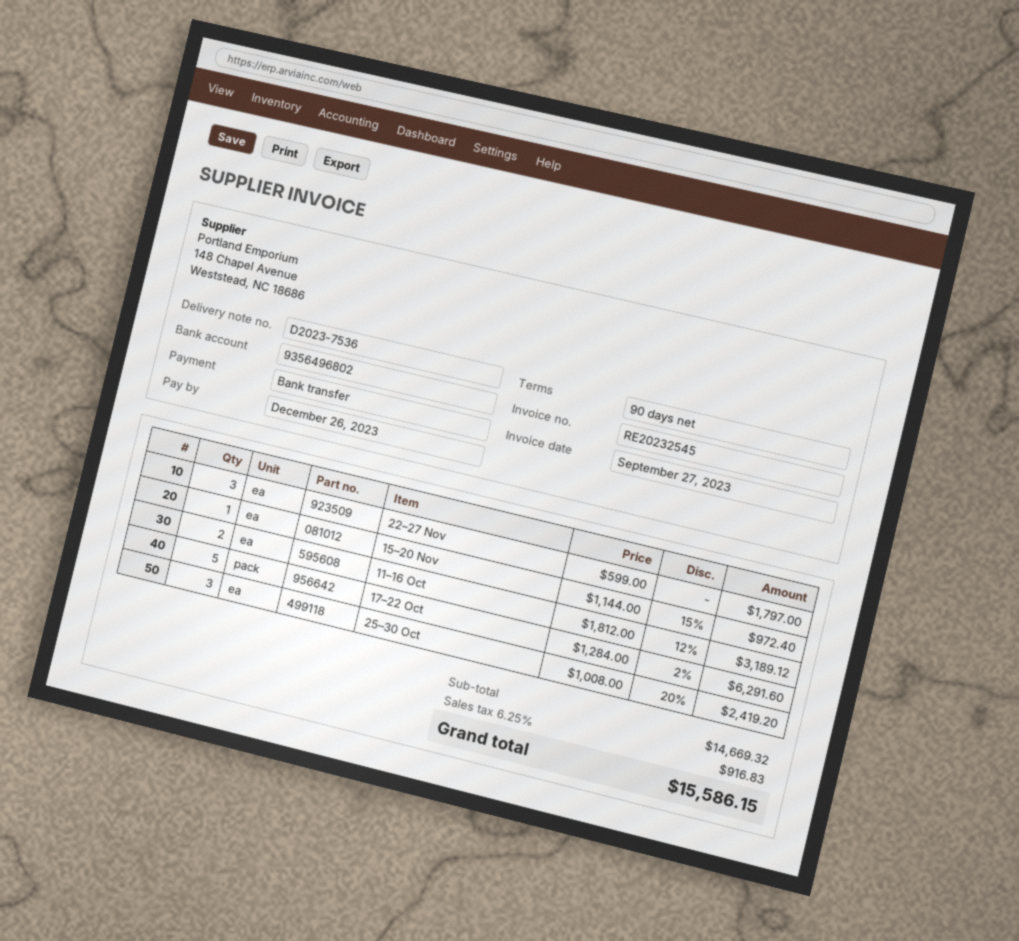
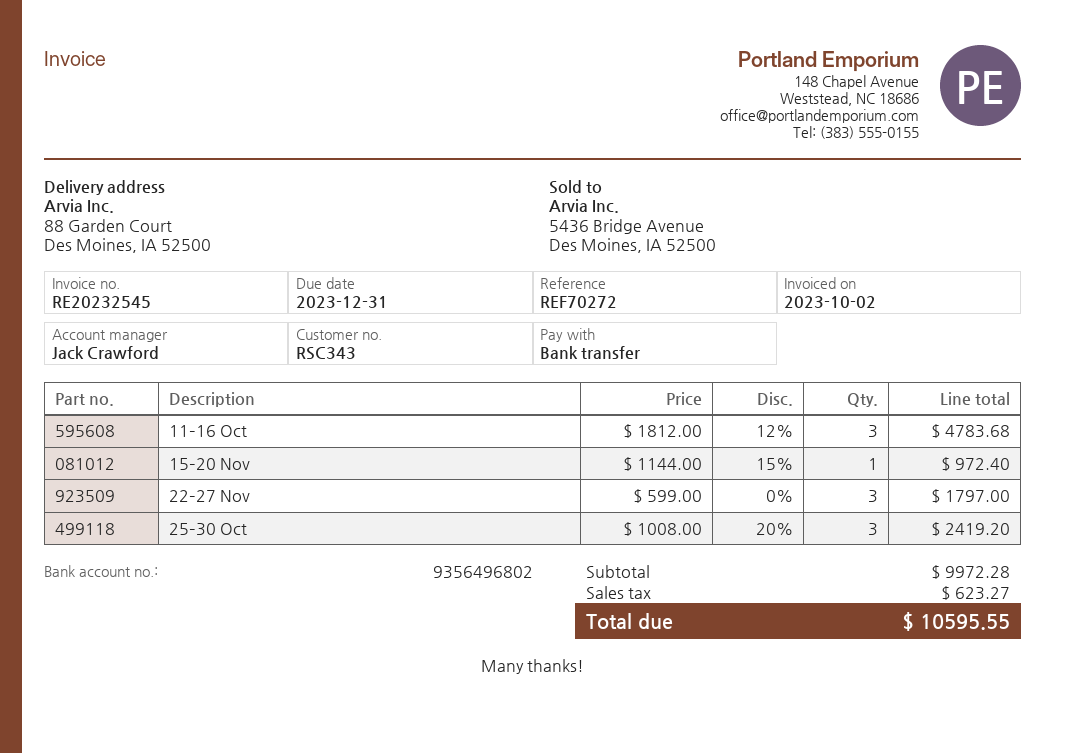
invoice date: 2023-09-27 -> 2023-10-02
due date: 2023-12-26 -> 2023-12-31
11–16 Oct: 2 x 1812.00 - 12% = 3189.12 -> 3 x 1812.00 - 12% = 4783.68
17–22 Oct: 5 x 1284.00 - 2% = 6291.60 -> none
subtotal: 14669.32 -> 9972.28
tax: 916.83 -> 623.27
total: 15586.15 -> 10595.55

